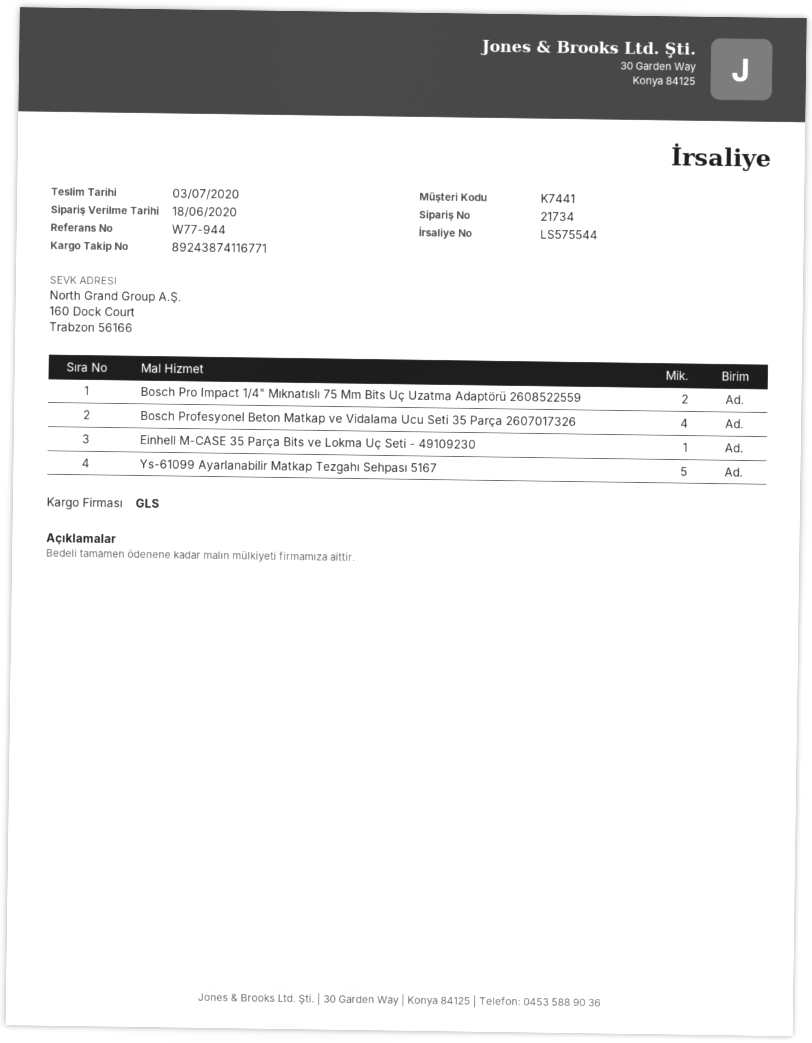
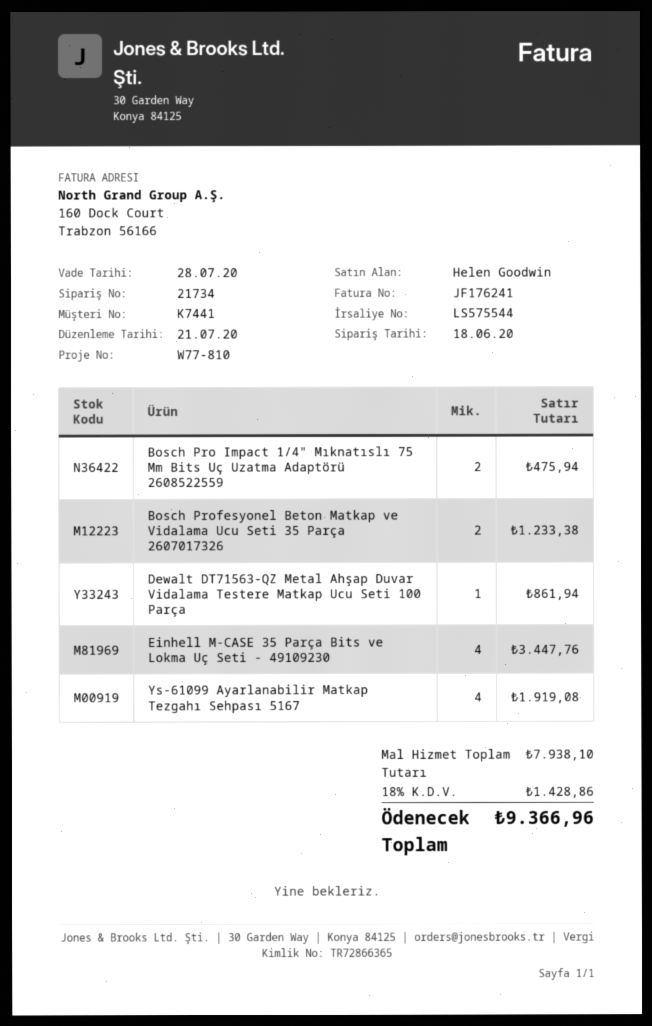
reference: W77-944 -> W77-810
Bosch Profesyonel Beton Matkap ve Vidalama Ucu Seti 35 Parça 2607017326: 4 -> 2
Einhell M-CASE 35 Parça Bits ve Lokma Uç Seti - 49109230: 1 -> 4
Ys-61099 Ayarlanabilir Matkap Tezgahı Sehpası 5167: 5 -> 4
Dewalt DT71563-QZ Metal Ahşap Duvar Vidalama Testere Matkap Ucu Seti 100 Parça: none -> 1

